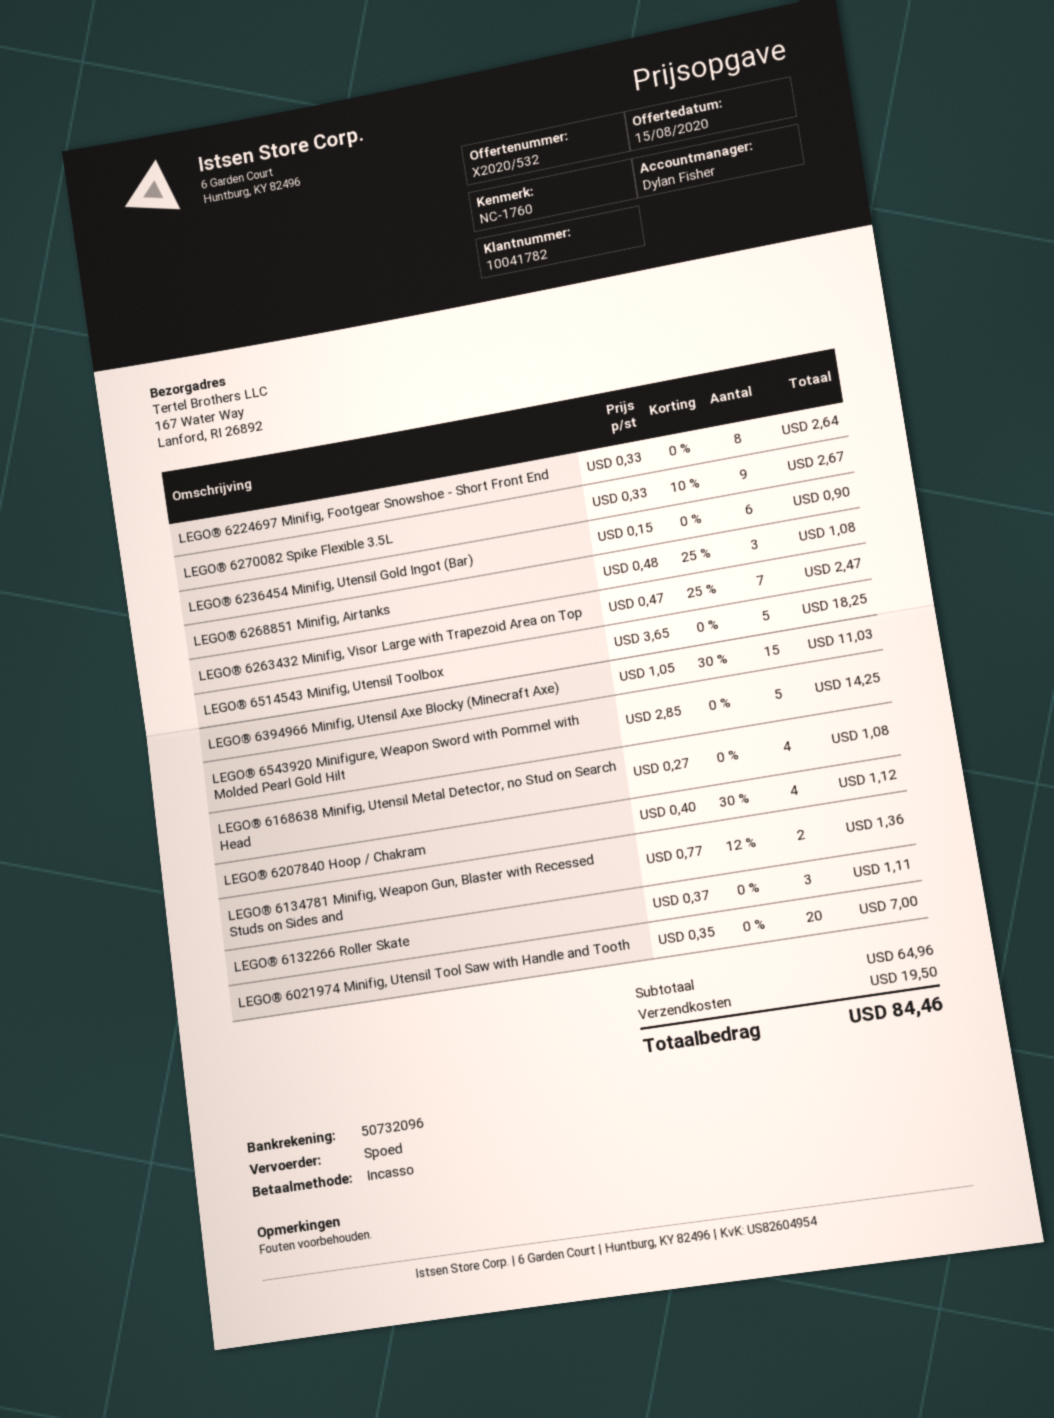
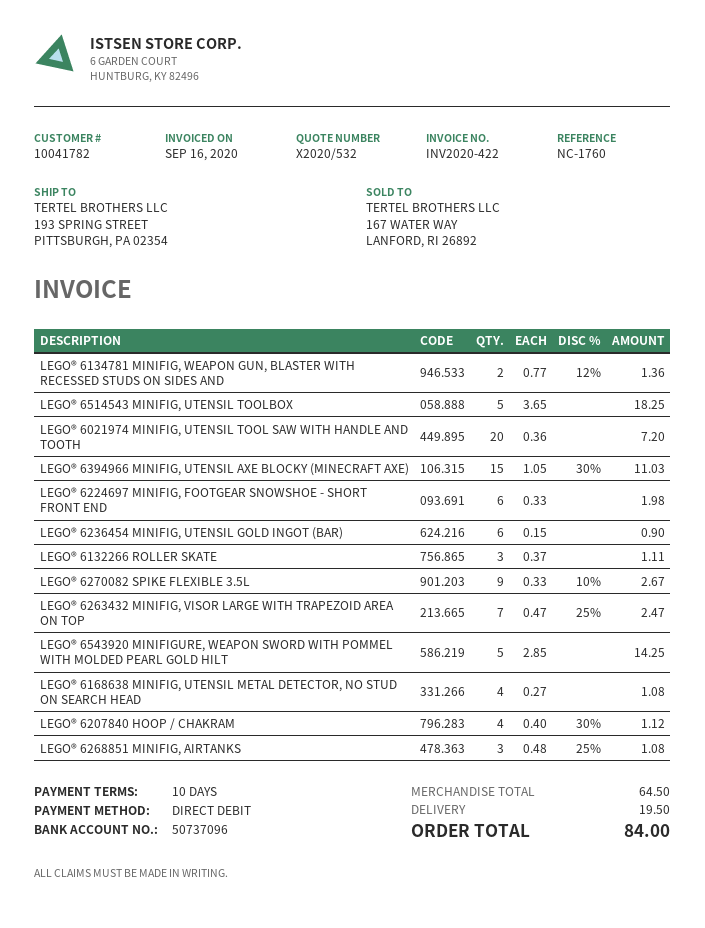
bank account: 50732096 -> 50737096
ship to: 167 Water Way, Lanford, RI 26892 -> 193 SPRING STREET, PITTSBURGH, PA 02354
LEGO® 6224697 Minifig, Footgear Snowshoe - Short Front End: 8 x 0.33 = 2.64 -> 6 x 0.33 = 1.98
LEGO® 6021974 Minifig, Utensil Tool Saw with Handle and Tooth: 20 x 0.35 = 7.00 -> 20 x 0.36 = 7.20
subtotal: 64.96 -> 64.50
total: 84.46 -> 84.00

